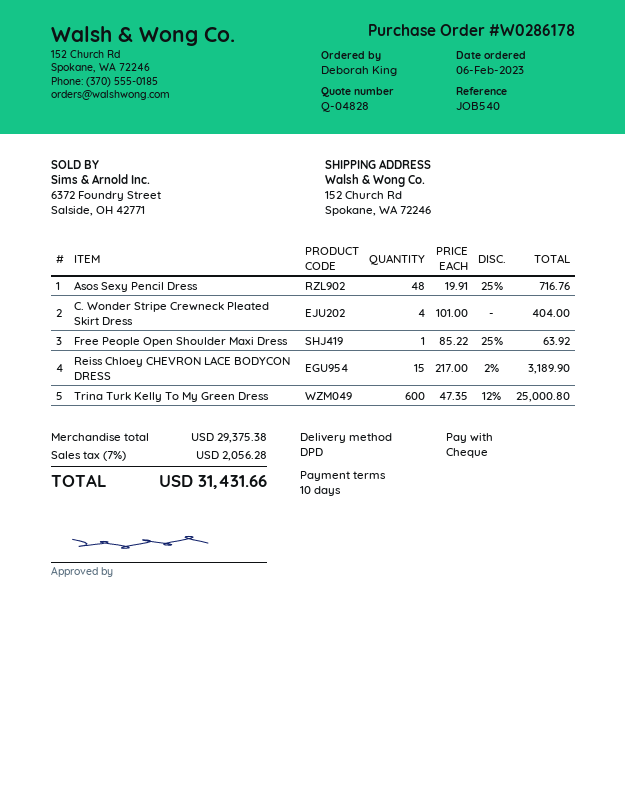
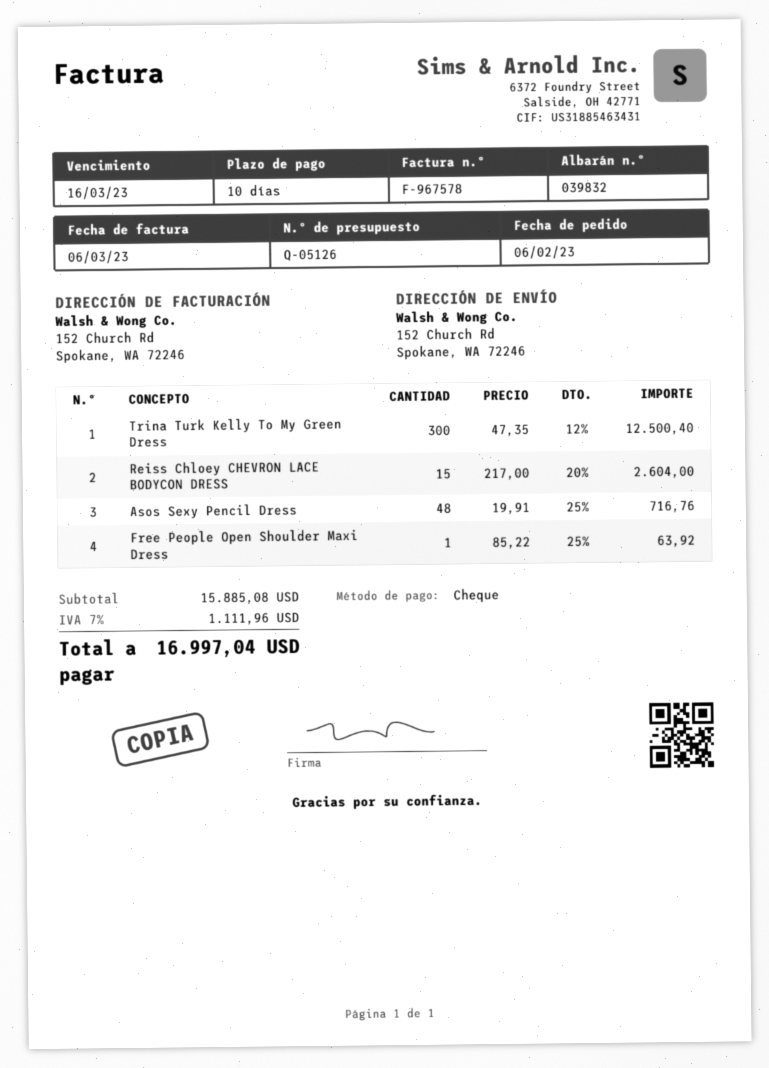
quote number: Q-04828 -> Q-05126
C. Wonder Stripe Crewneck Pleated Skirt Dress: 4 x 101.00 = 404.00 -> none
Reiss Chloey CHEVRON LACE BODYCON DRESS: 15 x 217.00 - 2% = 3189.90 -> 15 x 217.00 - 20% = 2604.00
Trina Turk Kelly To My Green Dress: 600 x 47.35 - 12% = 25000.80 -> 300 x 47.35 - 12% = 12500.40
subtotal: 29375.38 -> 15885.08
tax: 7% = 2056.28 -> 7% = 1111.96
total: 31431.66 -> 16997.04

